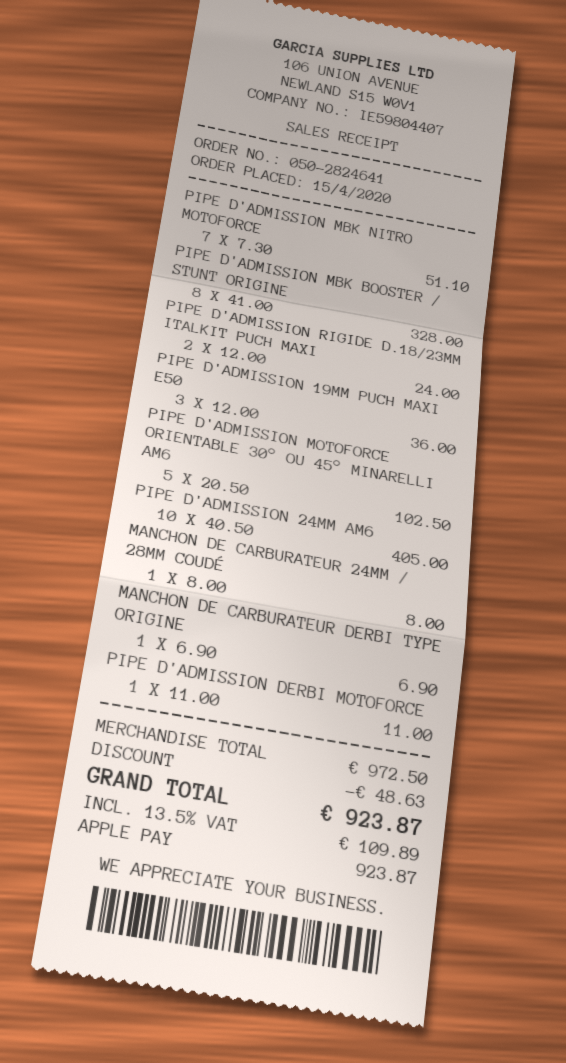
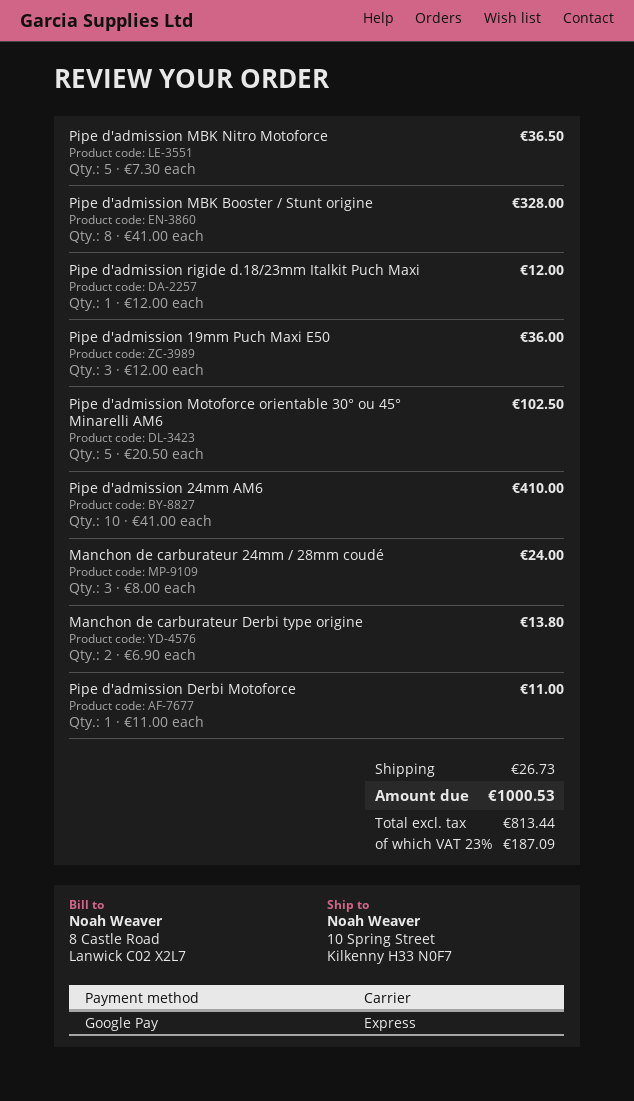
payment method: Apple Pay -> Google Pay
PIPE D'ADMISSION MBK NITRO MOTOFORCE: 7 x 7.30 = 51.10 -> 5 x 7.30 = 36.50
PIPE D'ADMISSION RIGIDE D.18/23MM ITALKIT PUCH MAXI: 2 x 12.00 = 24.00 -> 1 x 12.00 = 12.00
PIPE D'ADMISSION 24MM AM6: 10 x 40.50 = 405.00 -> 10 x 41.00 = 410.00
MANCHON DE CARBURATEUR 24MM / 28MM COUDÉ: 1 x 8.00 = 8.00 -> 3 x 8.00 = 24.00
MANCHON DE CARBURATEUR DERBI TYPE ORIGINE: 1 x 6.90 = 6.90 -> 2 x 6.90 = 13.80
discount: 48.63 -> none
shipping: none -> 26.73
tax: 13.5% = 109.89 -> 23% = 187.09
total: 923.87 -> 1000.53

